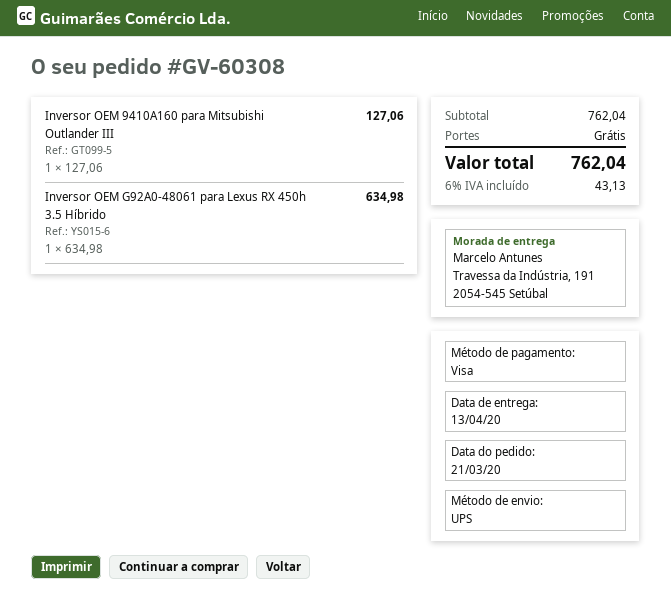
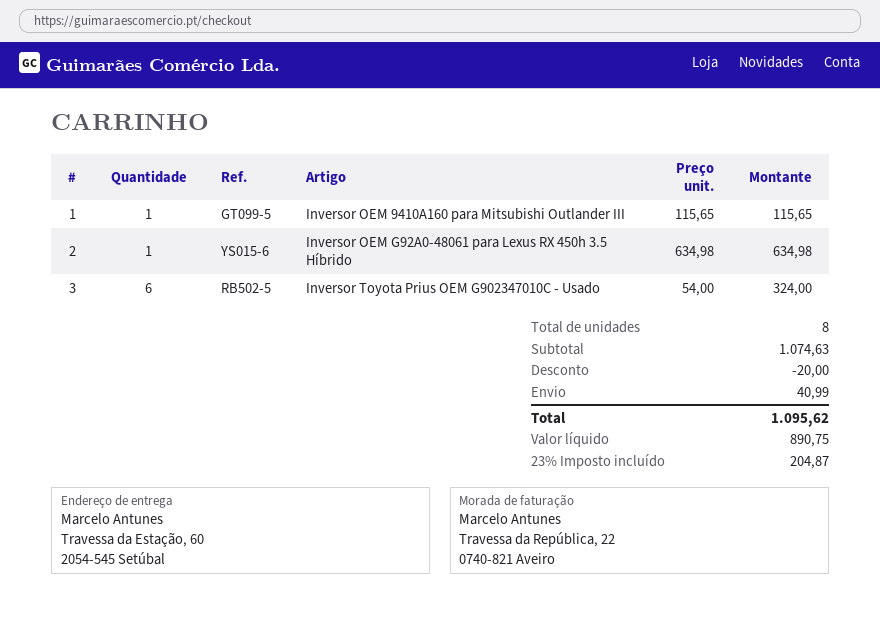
ship to: Travessa da Indústria, 191, 2054-545 Setúbal -> Travessa da Estação, 60, 2054-545 Setúbal
Inversor OEM 9410A160 para Mitsubishi Outlander III: 1 x 127.06 = 127.06 -> 1 x 115.65 = 115.65
Inversor Toyota Prius OEM G902347010C - Usado: none -> 6 x 54.00 = 324.00
subtotal: 762.04 -> 1074.63
discount: none -> 20.00
shipping: 0.00 -> 40.99
tax: 6% = 43.13 -> 23% = 204.87
total: 762.04 -> 1095.62

